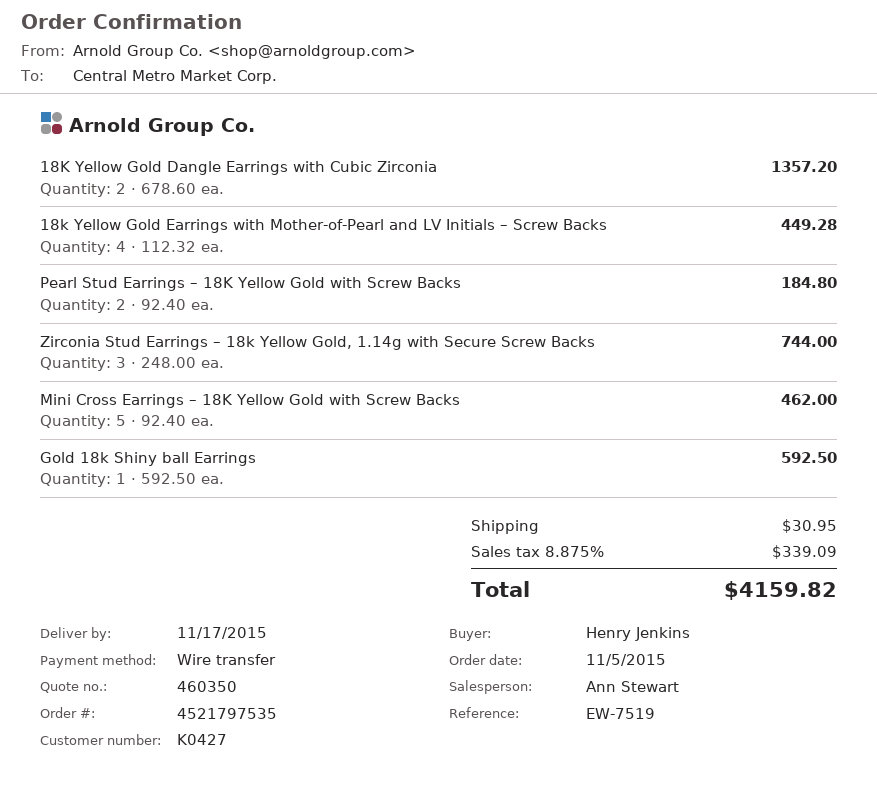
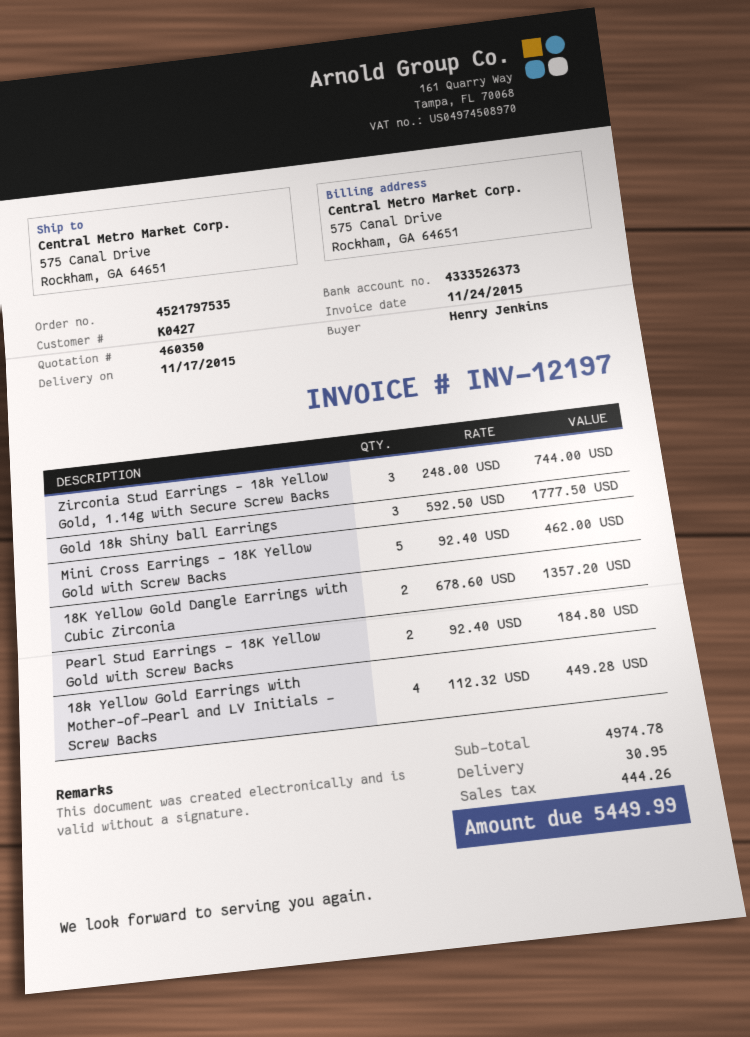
Gold 18k Shiny ball Earrings: 1 x 592.50 = 592.50 -> 3 x 592.50 = 1777.50
tax: 339.09 -> 444.26
total: 4159.82 -> 5449.99

